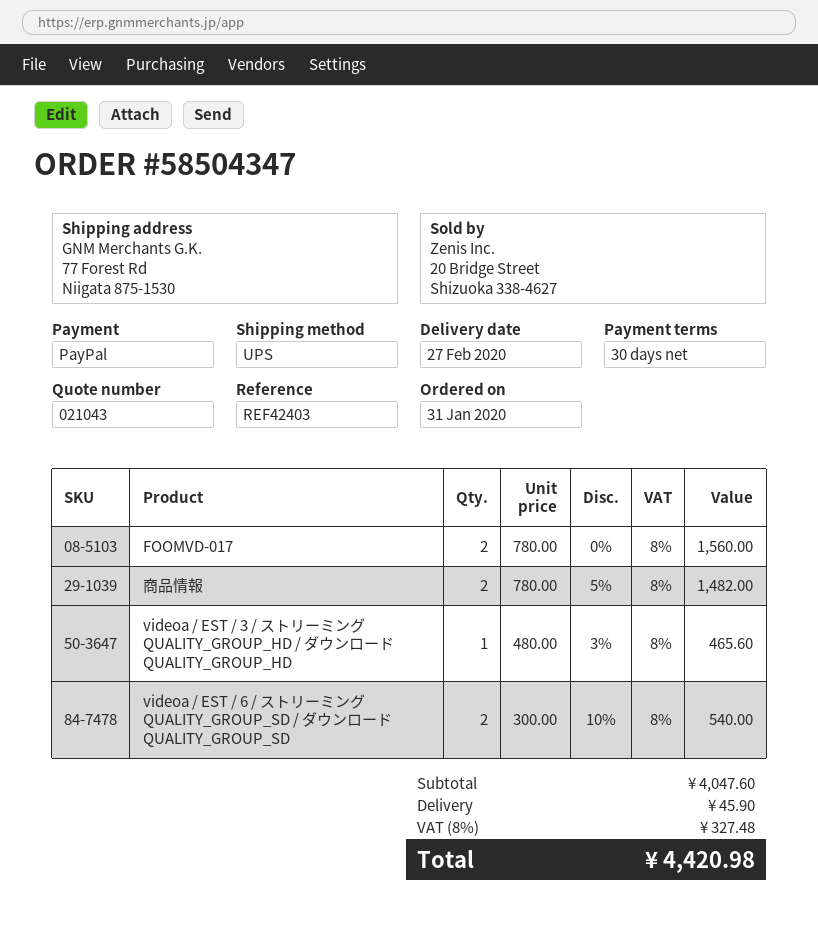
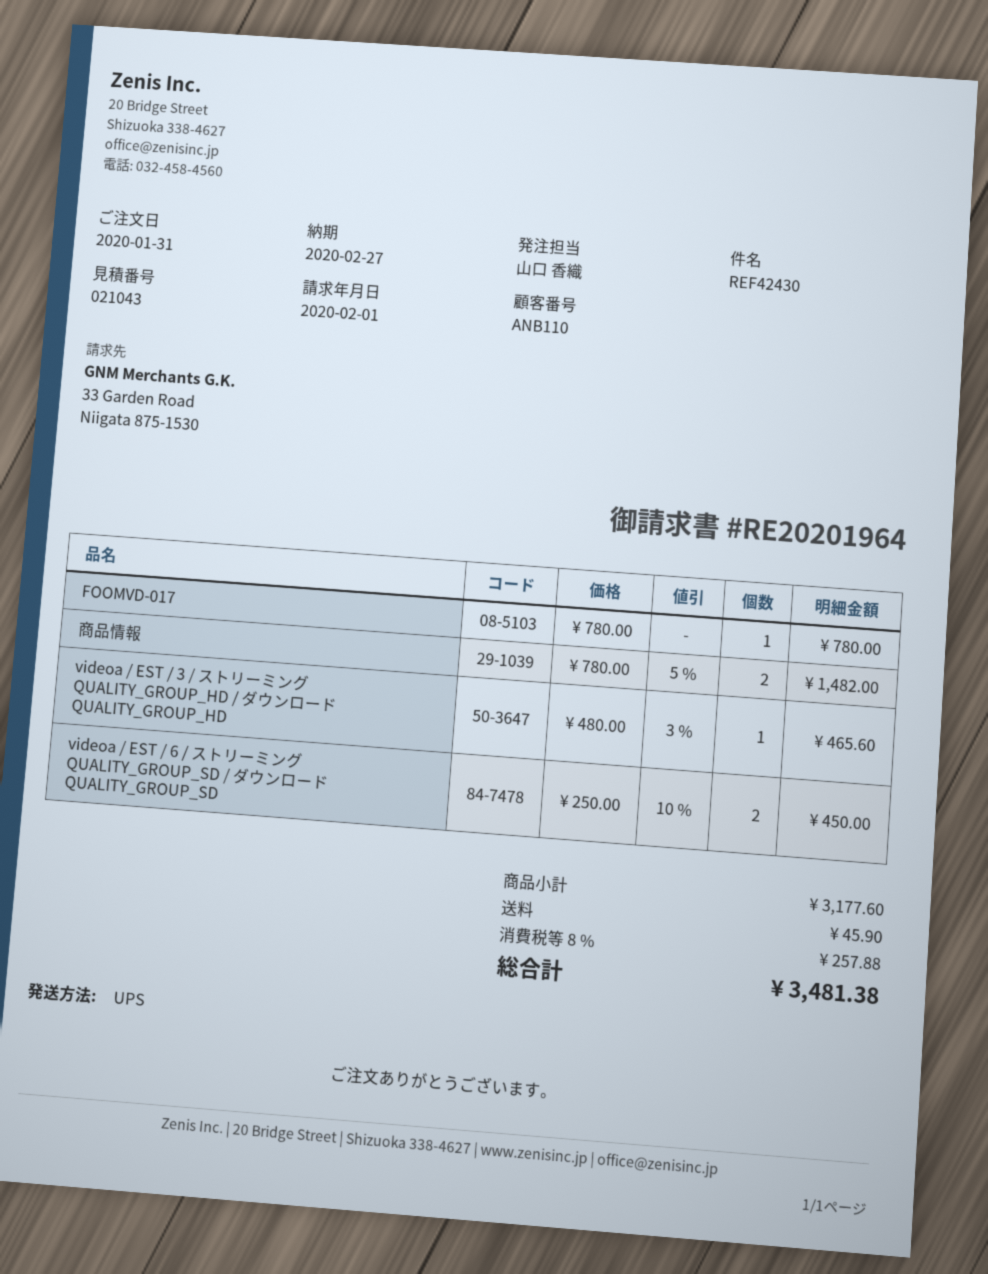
reference: REF42403 -> REF42430
FOOMVD-017: 2 x 780.00 = 1560.00 -> 1 x 780.00 = 780.00
videoa / EST / 6 / ストリーミング QUALITY_GROUP_SD / ダウンロード QUALITY_GROUP_SD: 2 x 300.00 - 10% = 540.00 -> 2 x 250.00 - 10% = 450.00
subtotal: 4047.60 -> 3177.60
tax: 8% = 327.48 -> 8% = 257.88
total: 4420.98 -> 3481.38

